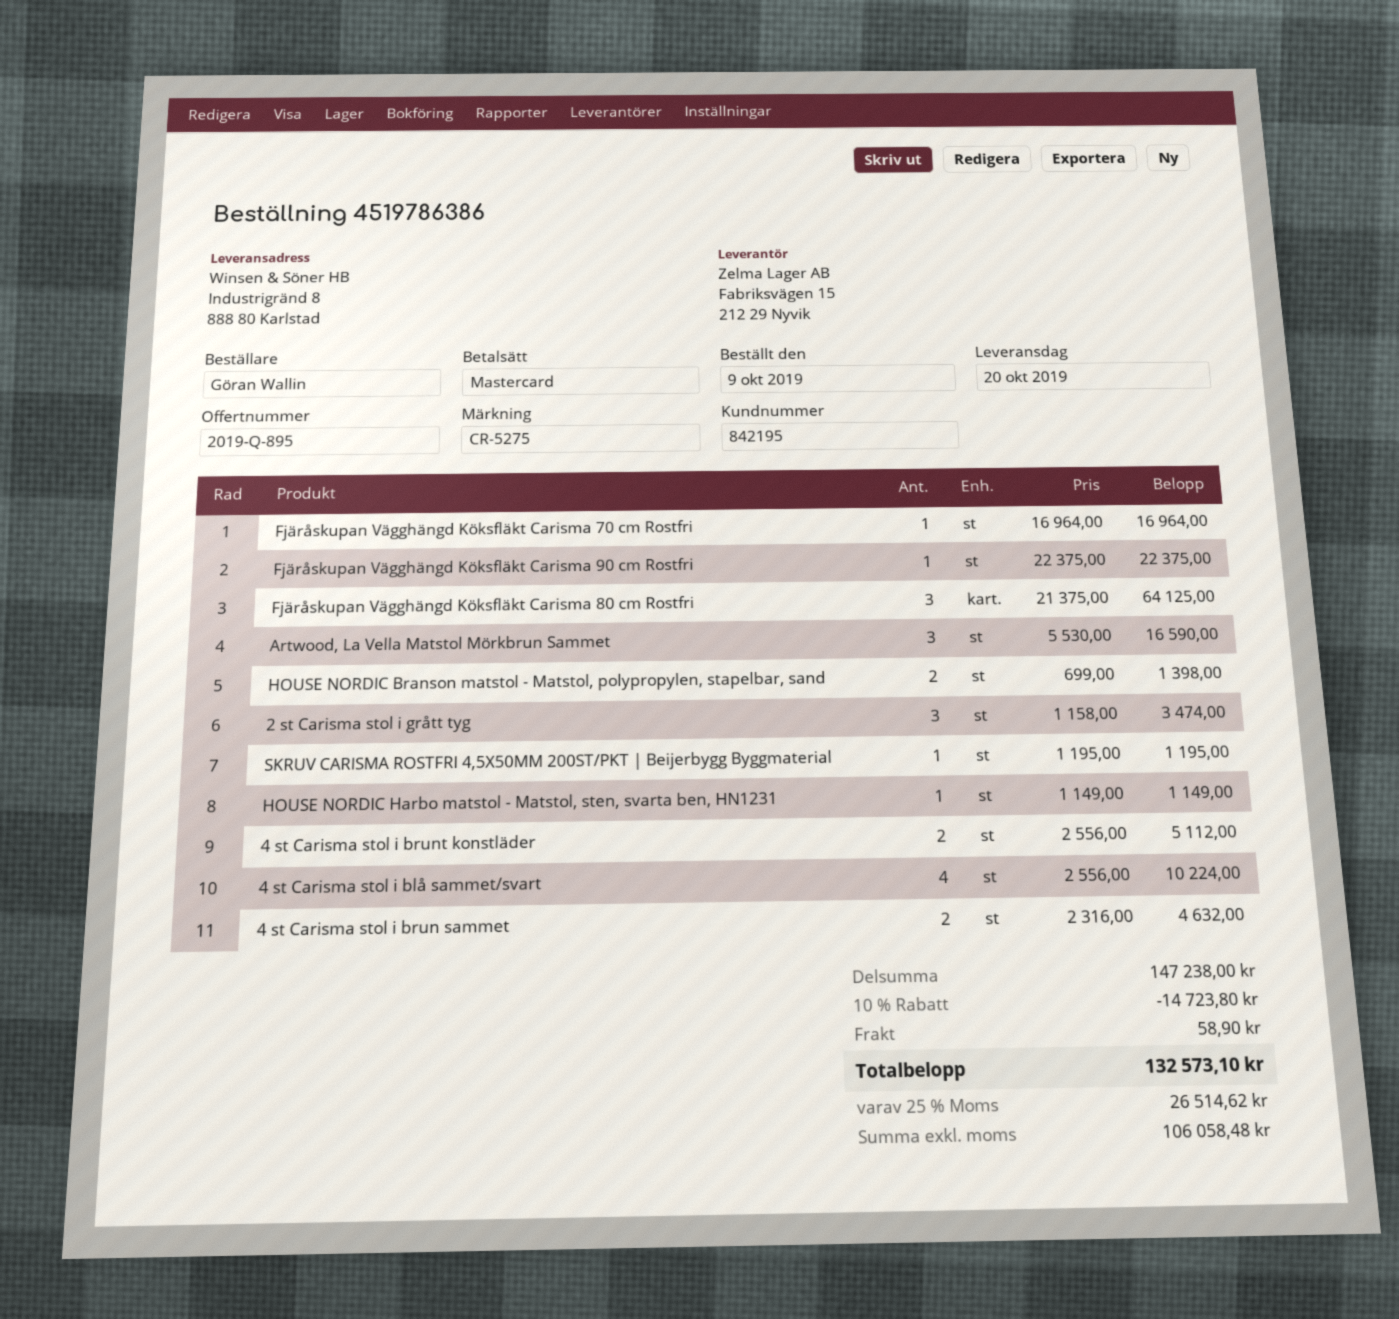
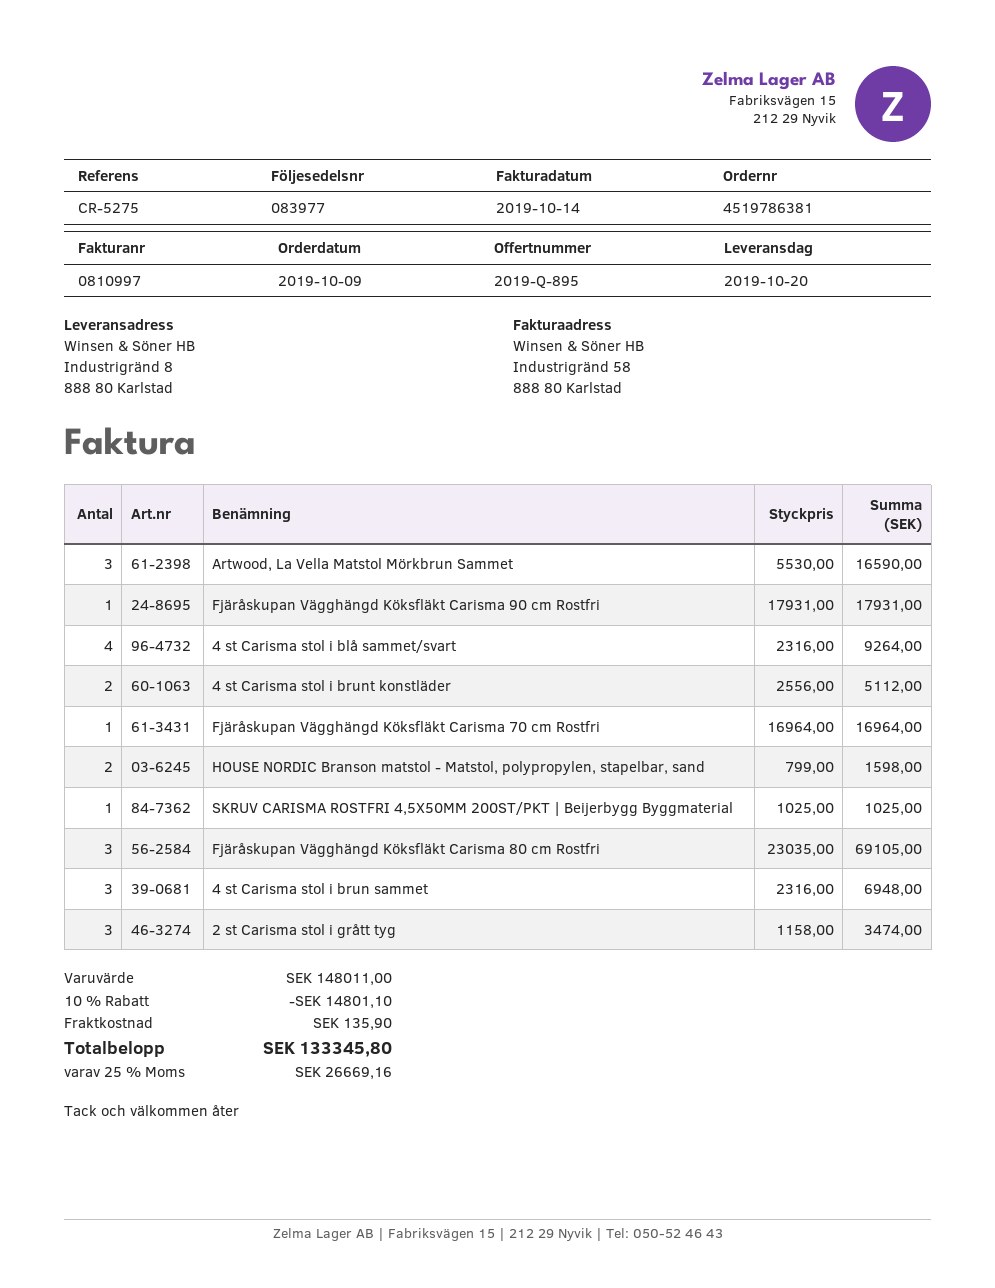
order number: 4519786386 -> 4519786381
Fjäråskupan Vägghängd Köksfläkt Carisma 90 cm Rostfri: 1 x 22375.00 = 22375.00 -> 1 x 17931.00 = 17931.00
Fjäråskupan Vägghängd Köksfläkt Carisma 80 cm Rostfri: 3 x 21375.00 = 64125.00 -> 3 x 23035.00 = 69105.00
HOUSE NORDIC Branson matstol - Matstol, polypropylen, stapelbar, sand: 2 x 699.00 = 1398.00 -> 2 x 799.00 = 1598.00
SKRUV CARISMA ROSTFRI 4,5X50MM 200ST/PKT | Beijerbygg Byggmaterial: 1 x 1195.00 = 1195.00 -> 1 x 1025.00 = 1025.00
HOUSE NORDIC Harbo matstol - Matstol, sten, svarta ben, HN1231: 1 x 1149.00 = 1149.00 -> none
4 st Carisma stol i blå sammet/svart: 4 x 2556.00 = 10224.00 -> 4 x 2316.00 = 9264.00
4 st Carisma stol i brun sammet: 2 x 2316.00 = 4632.00 -> 3 x 2316.00 = 6948.00
subtotal: 147238.00 -> 148011.00
discount: 10% = 14723.80 -> 10% = 14801.10
shipping: 58.90 -> 135.90
tax: 25% = 26514.62 -> 25% = 26669.16
total: 132573.10 -> 133345.80

